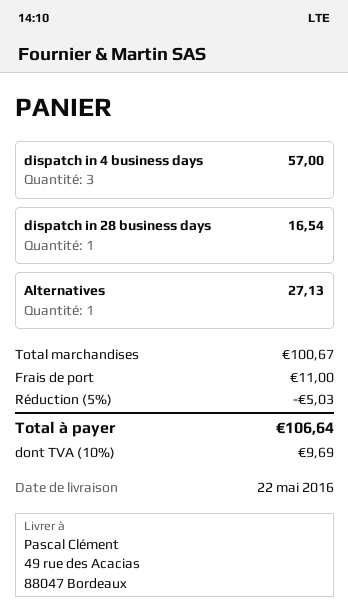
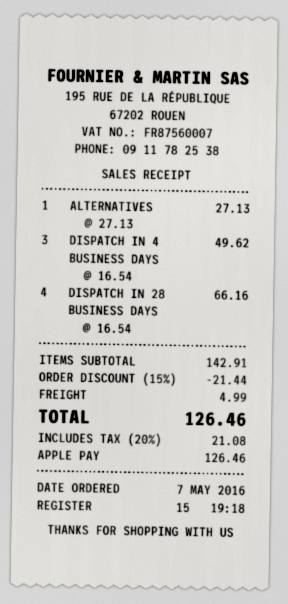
dispatch in 4 business days: 3 for 57.00 -> 3 for 49.62
dispatch in 28 business days: 1 for 16.54 -> 4 for 66.16
subtotal: 100.67 -> 142.91
discount: 5% = 5.03 -> 15% = 21.44
shipping: 11.00 -> 4.99
tax: 10% = 9.69 -> 20% = 21.08
total: 106.64 -> 126.46

